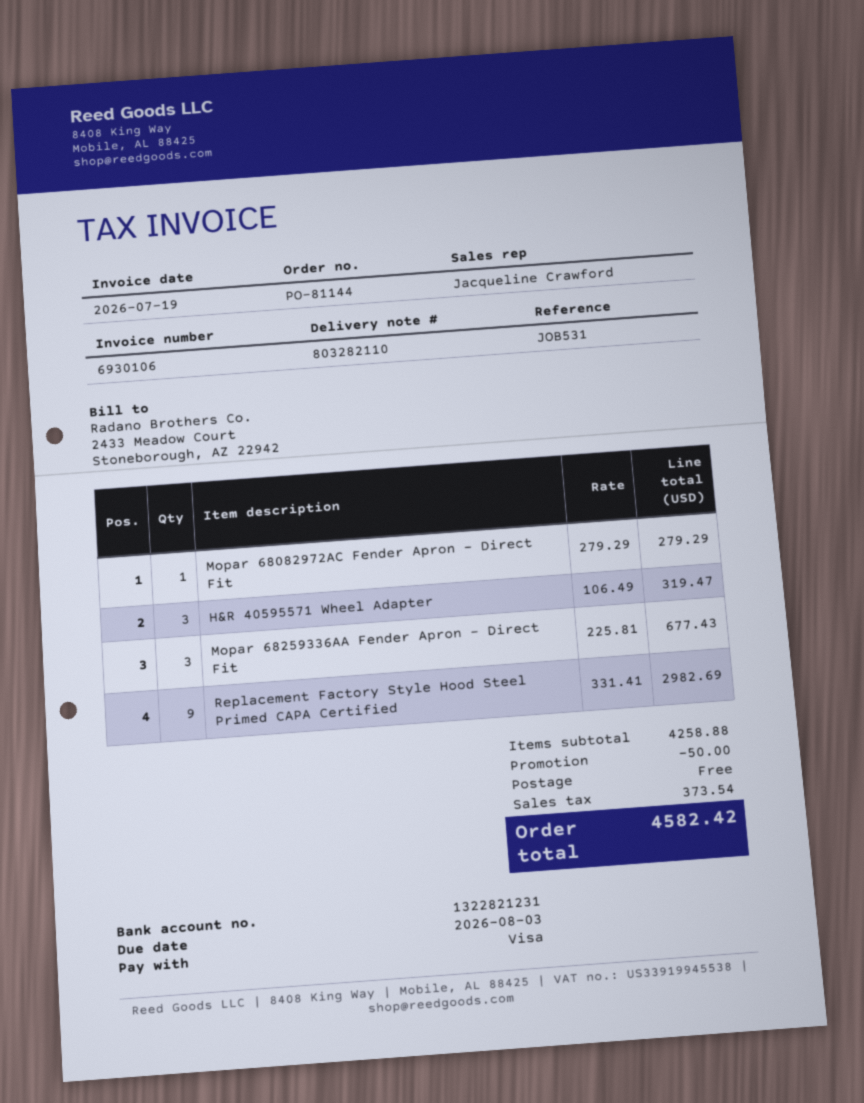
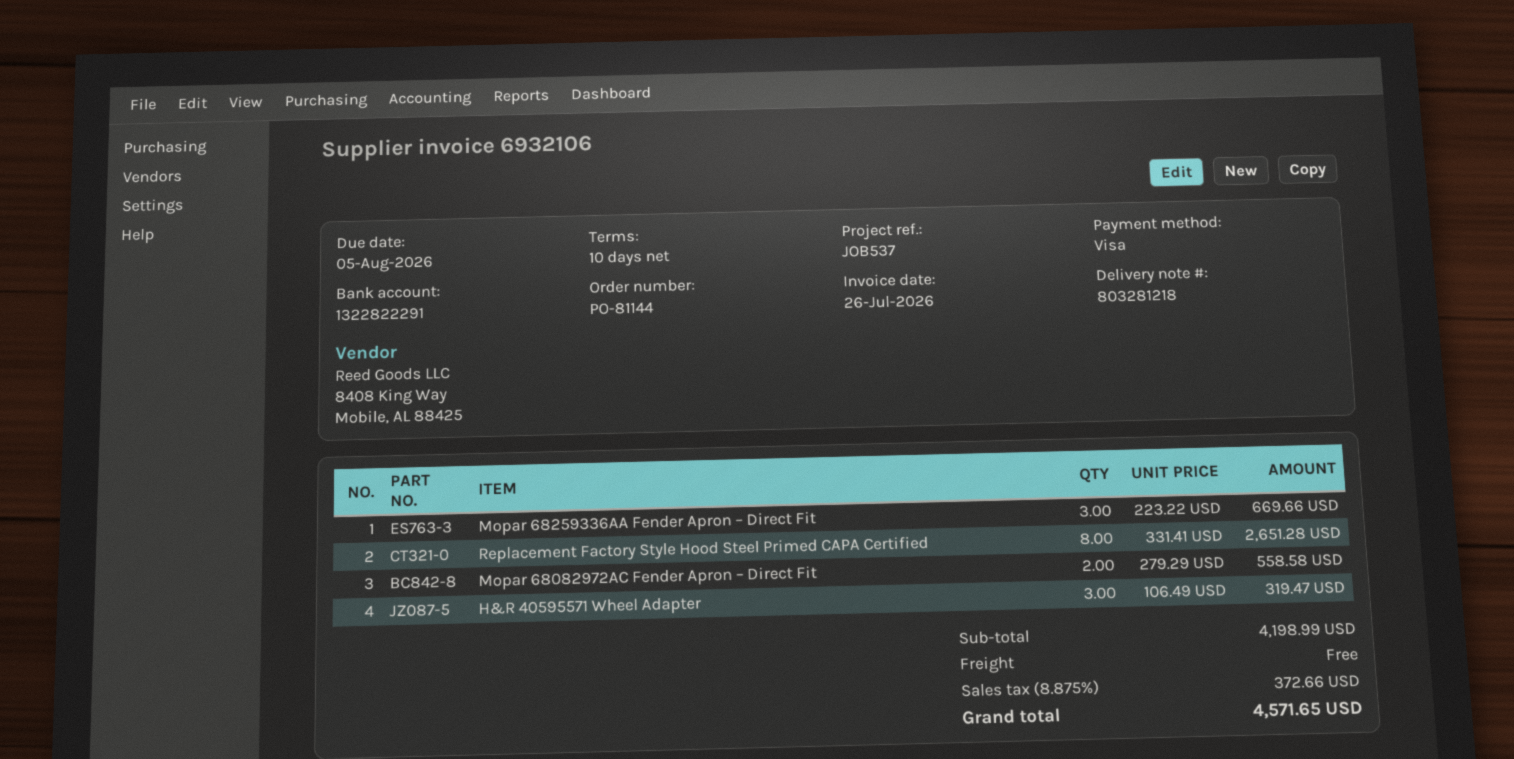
delivery note number: 803282110 -> 803281218
invoice number: 6930106 -> 6932106
invoice date: 2026-07-19 -> 2026-07-26
due date: 2026-08-03 -> 2026-08-05
reference: JOB531 -> JOB537
bank account: 1322821231 -> 1322822291
Mopar 68082972AC Fender Apron – Direct Fit: 1 x 279.29 = 279.29 -> 2 x 279.29 = 558.58
Mopar 68259336AA Fender Apron – Direct Fit: 3 x 225.81 = 677.43 -> 3 x 223.22 = 669.66
Replacement Factory Style Hood Steel Primed CAPA Certified: 9 x 331.41 = 2982.69 -> 8 x 331.41 = 2651.28
subtotal: 4258.88 -> 4198.99
discount: 50.00 -> none
tax: 373.54 -> 372.66
total: 4582.42 -> 4571.65

